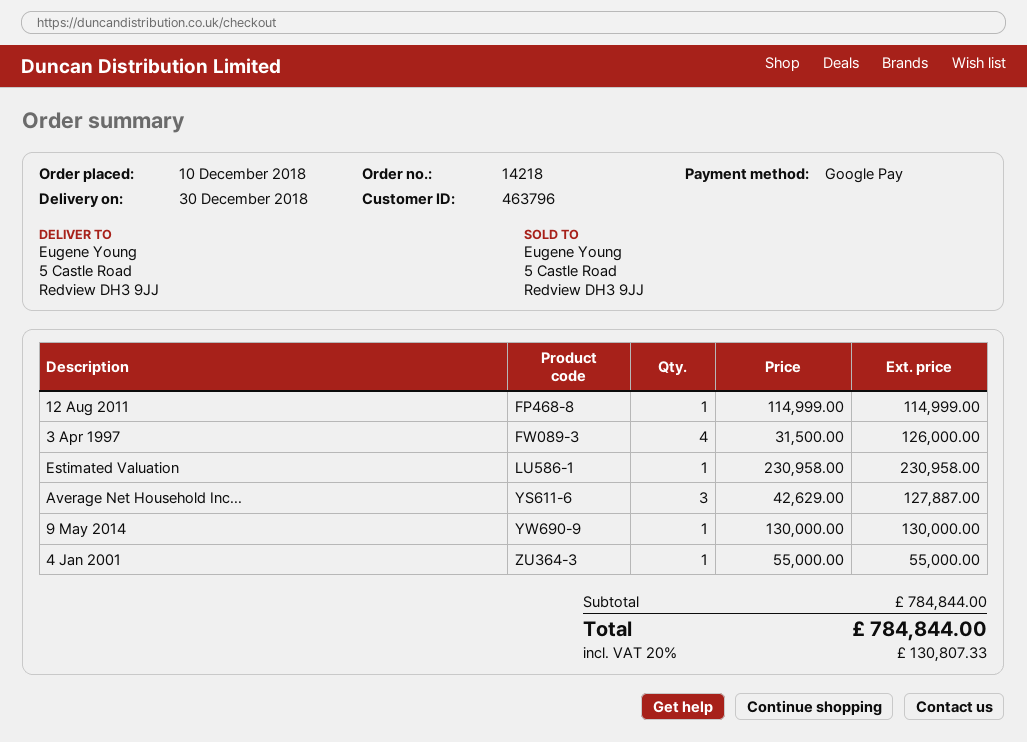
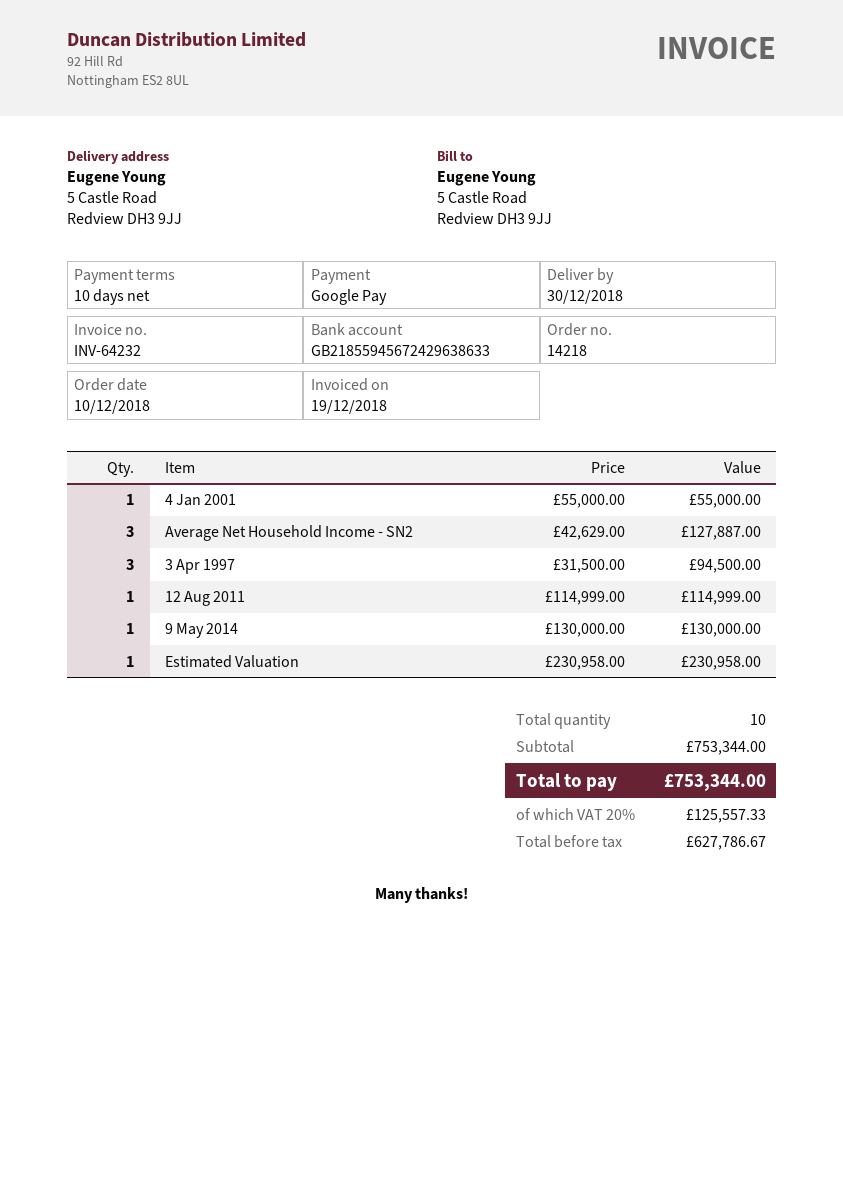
3 Apr 1997: 4 x 31500.00 = 126000.00 -> 3 x 31500.00 = 94500.00
subtotal: 784844.00 -> 753344.00
tax: 20% = 130807.33 -> 20% = 125557.33
total: 784844.00 -> 753344.00

